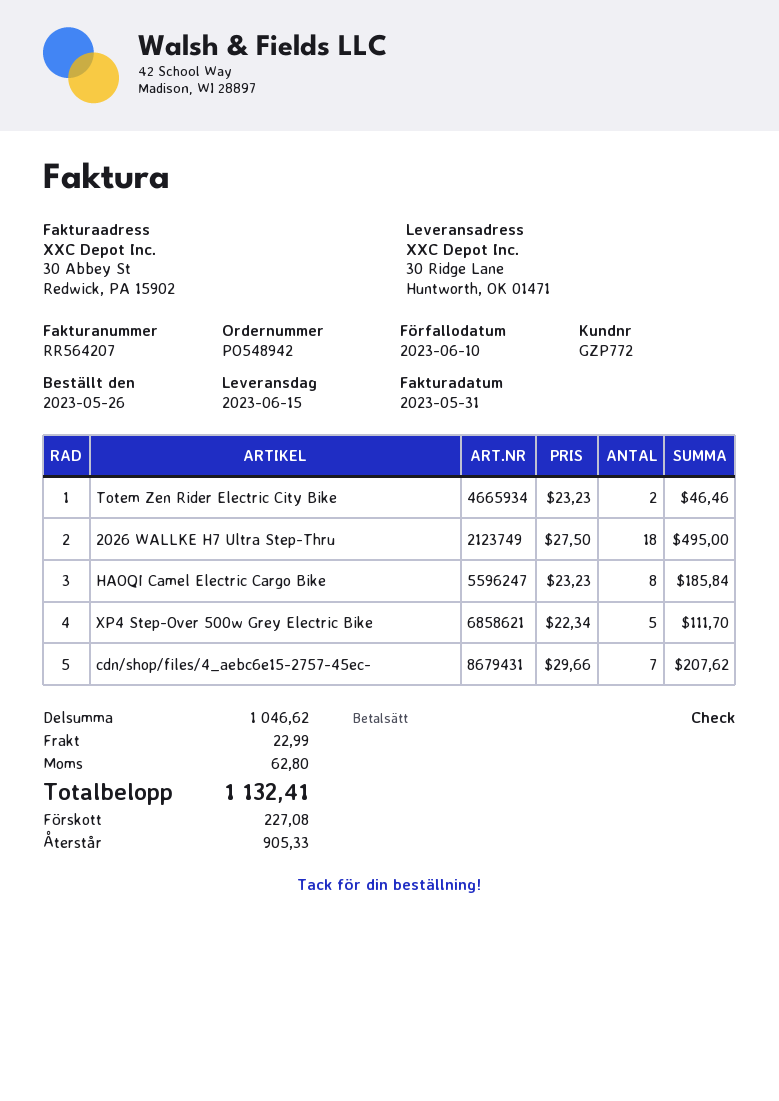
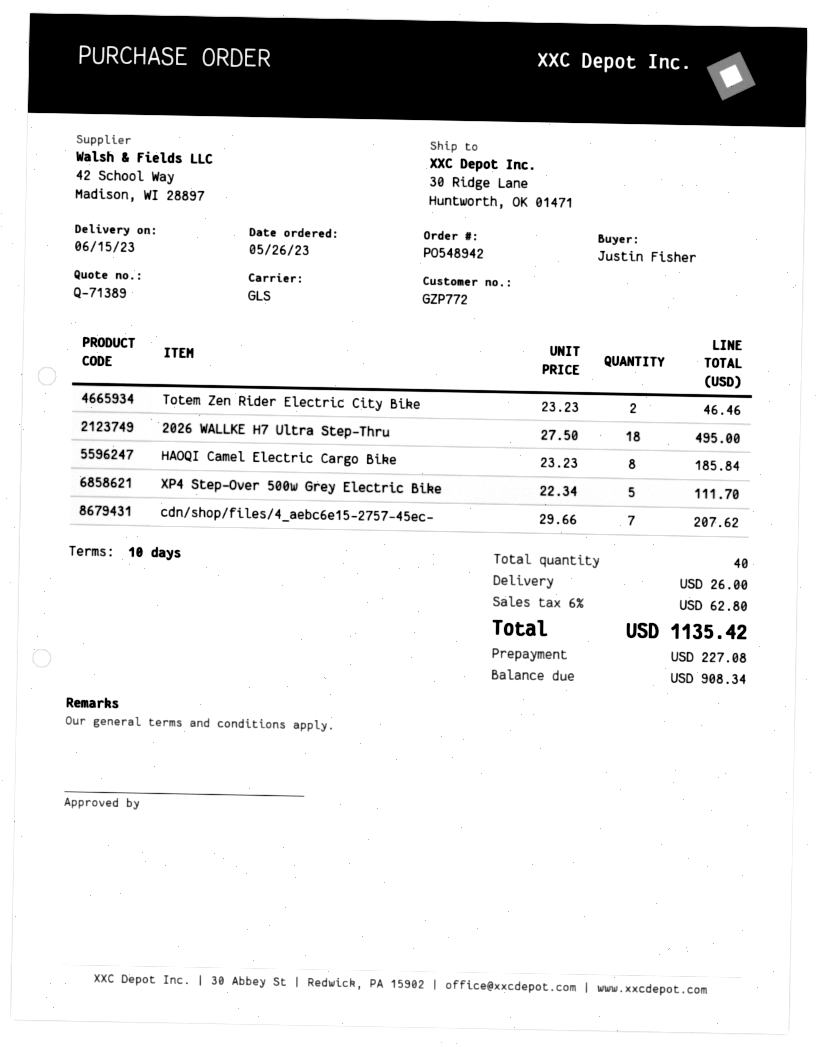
shipping: 22.99 -> 26.00
total: 1132.41 -> 1135.42
balance: 905.33 -> 908.34

